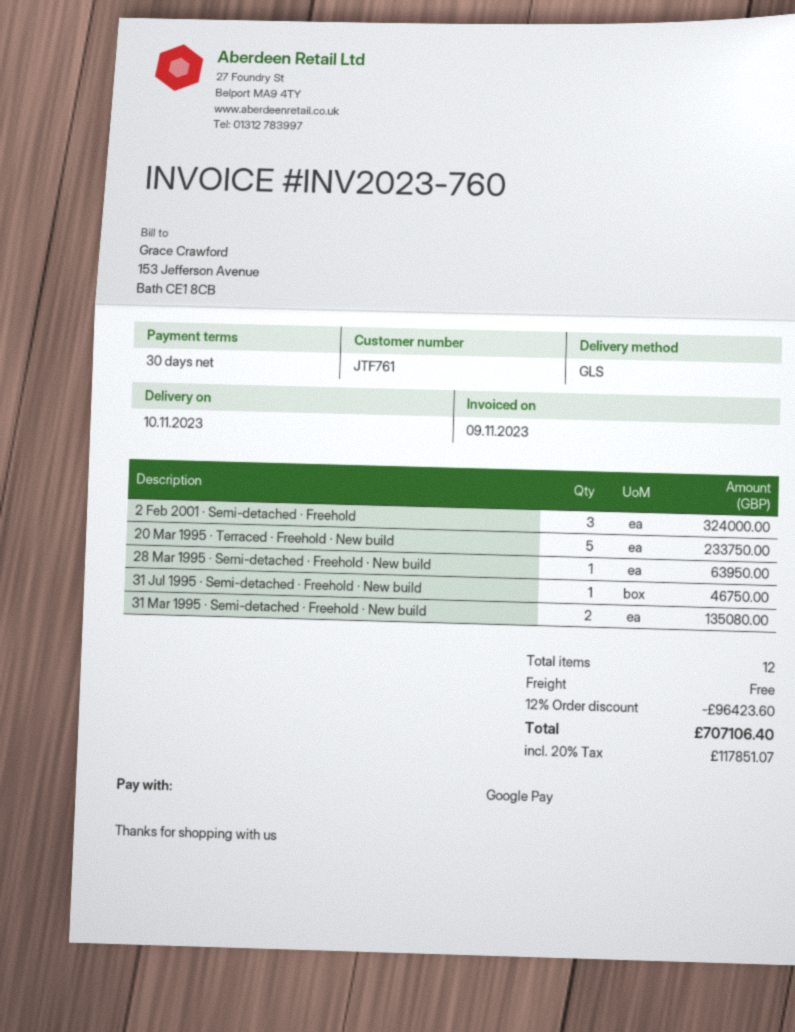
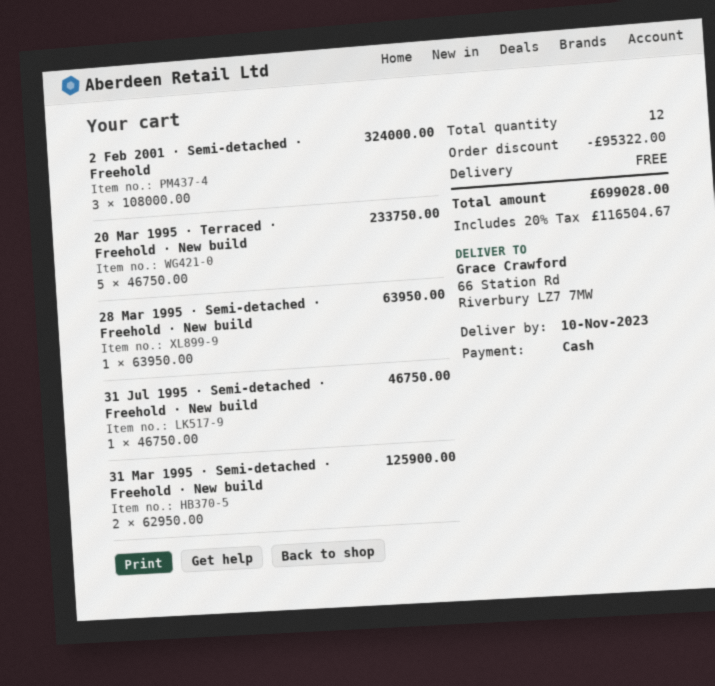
payment method: Google Pay -> cash
31 Mar 1995 · Semi-detached · Freehold · New build: 2 for 135080.00 -> 2 for 125900.00
discount: 96423.60 -> 95322.00
tax: 20% = 117851.07 -> 20% = 116504.67
total: 707106.40 -> 699028.00

